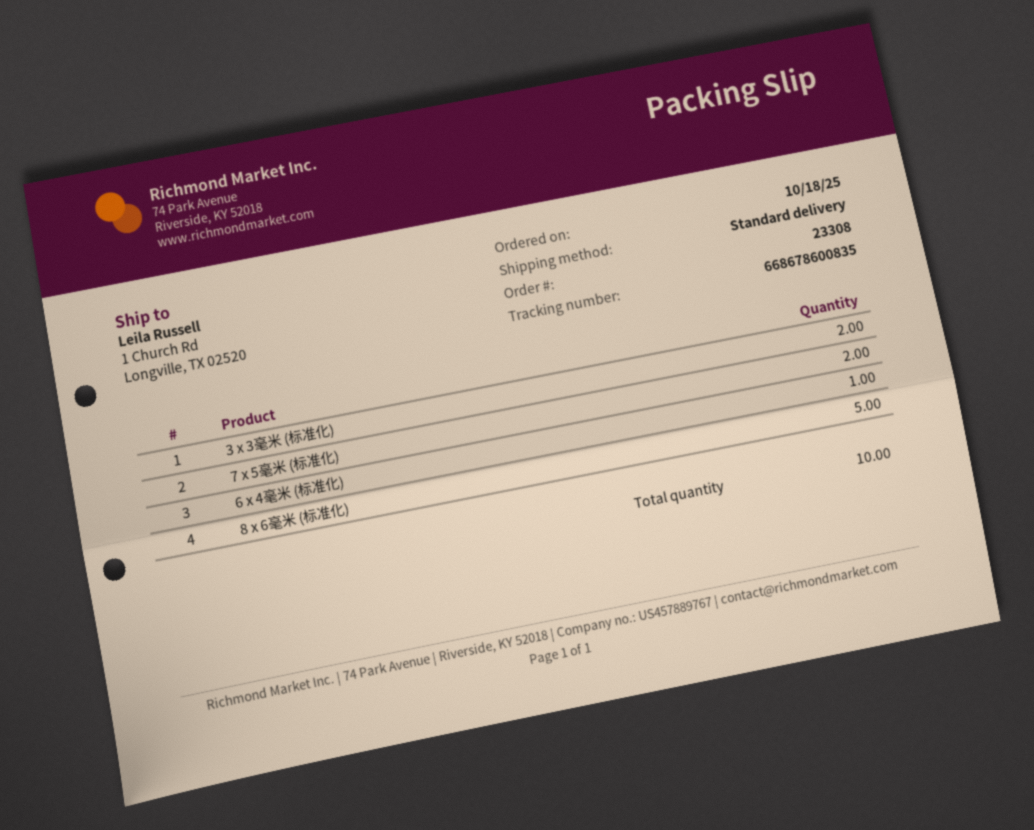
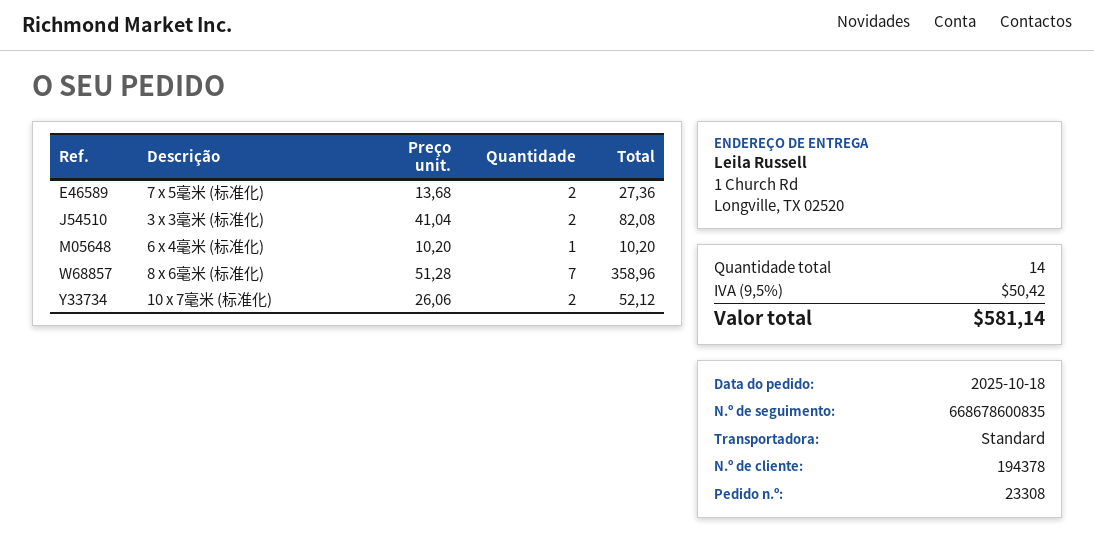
8 x 6毫米 (标准化): 5 -> 7
10 x 7毫米 (标准化): none -> 2
total quantity: 10 -> 14

